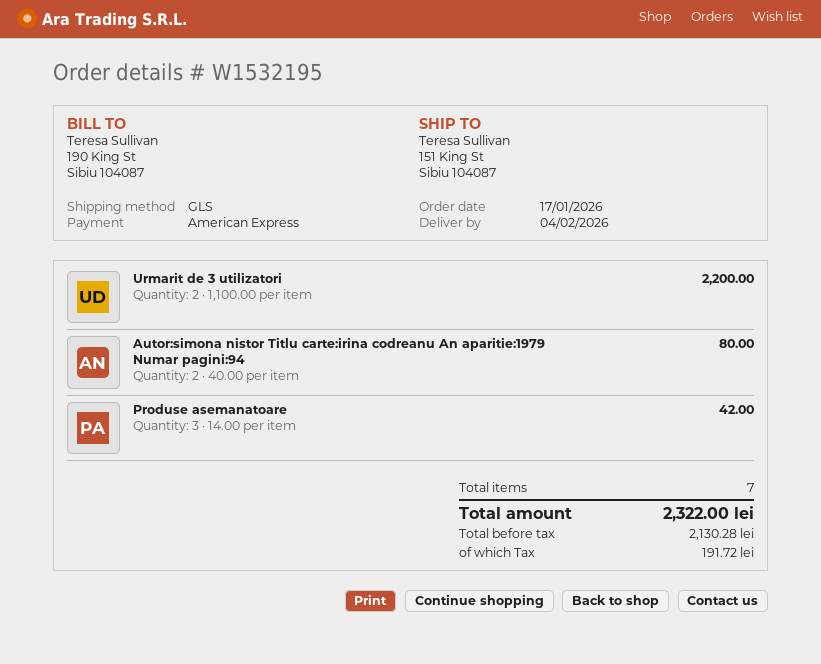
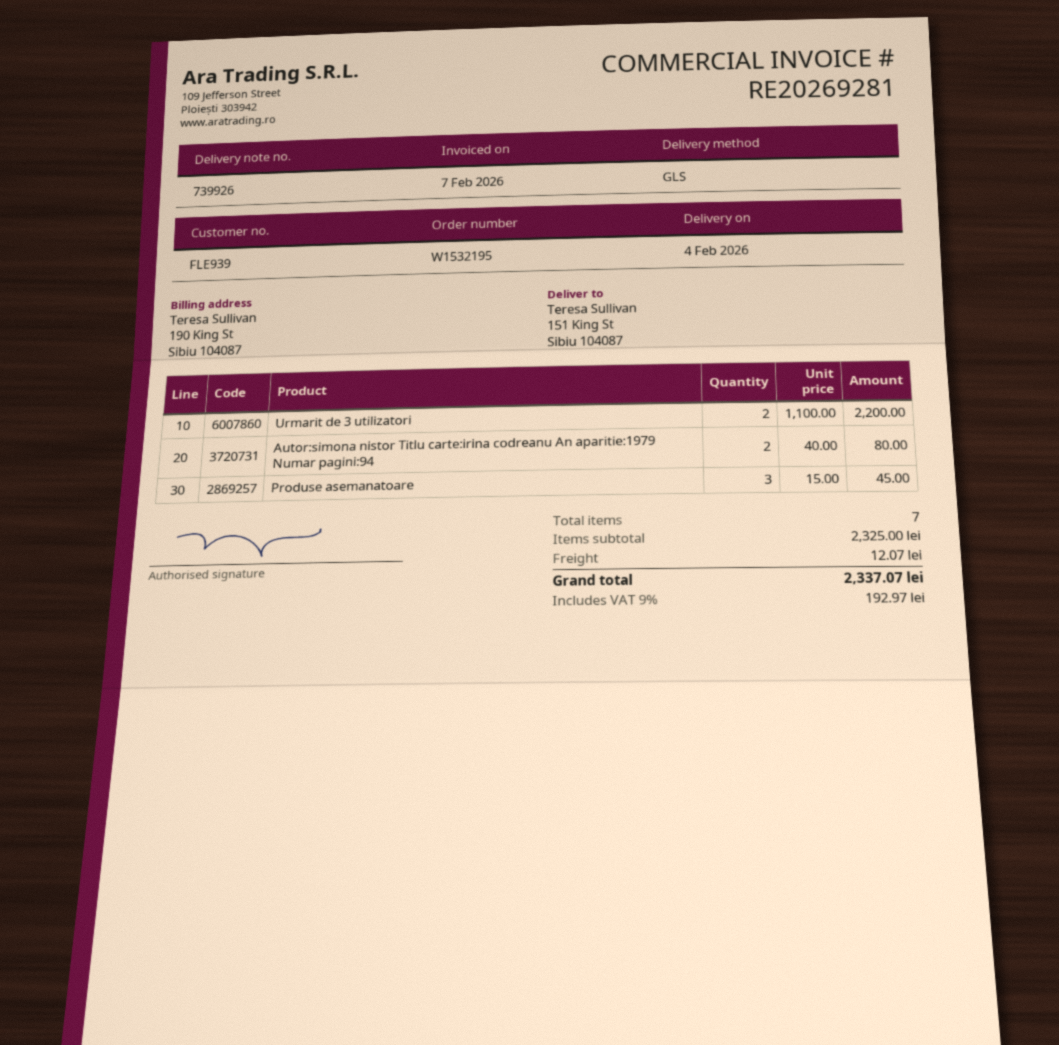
Produse asemanatoare: 3 x 14.00 = 42.00 -> 3 x 15.00 = 45.00
shipping: none -> 12.07
tax: 191.72 -> 192.97
total: 2322.00 -> 2337.07

